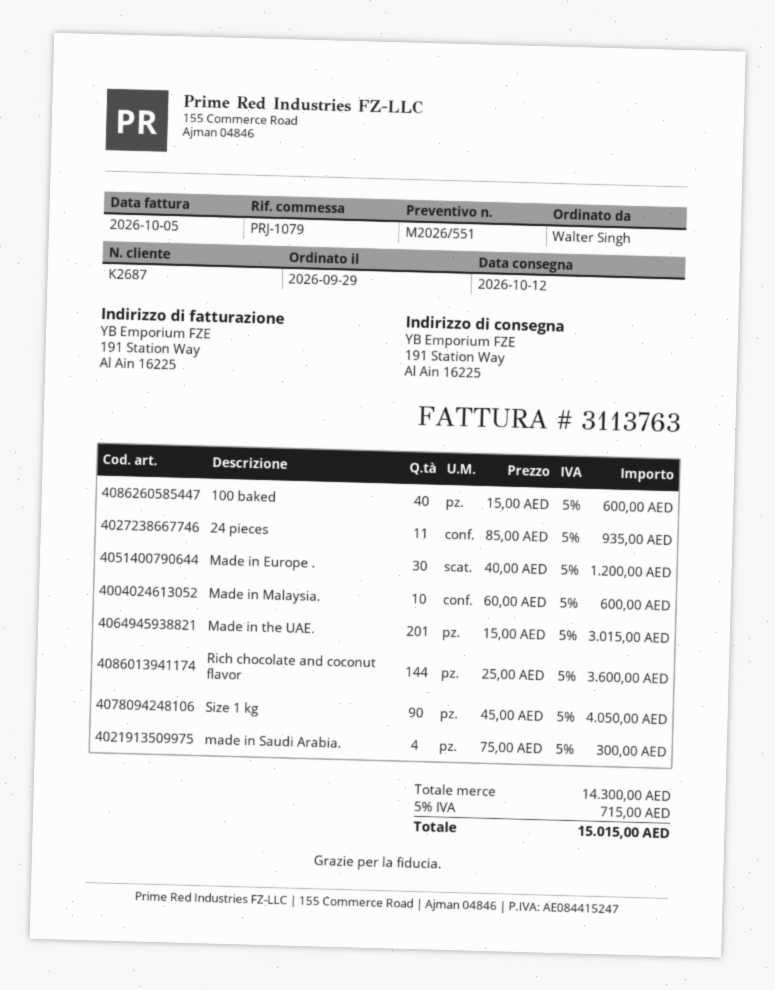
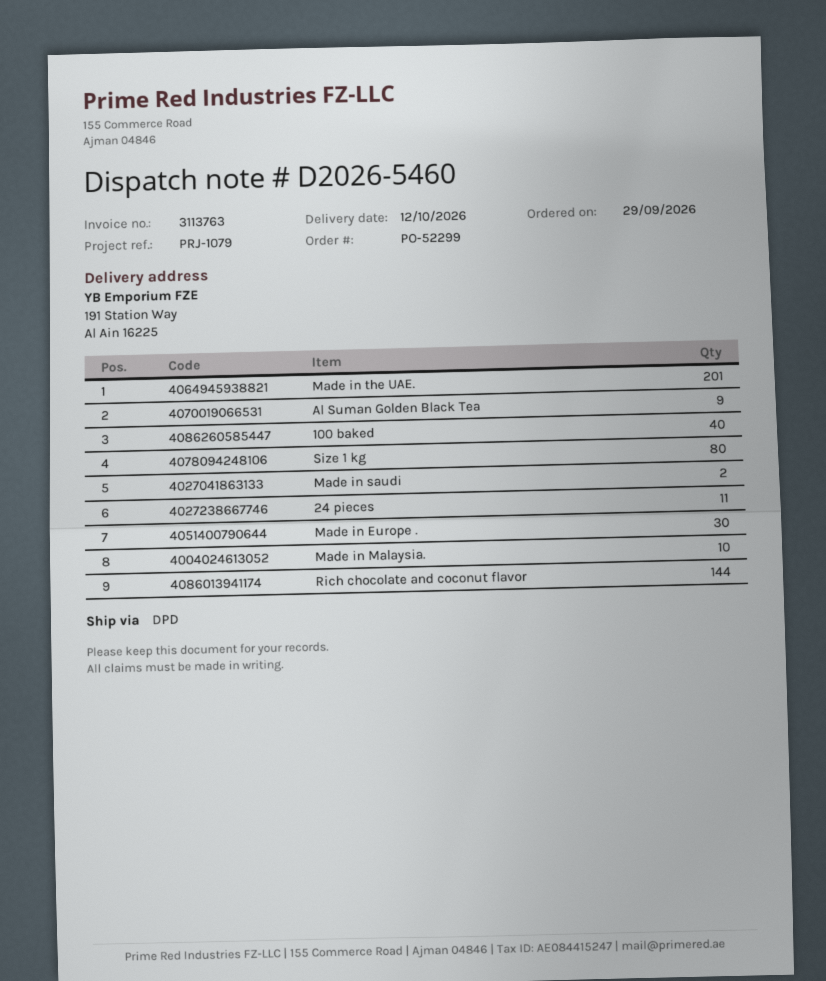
Size 1 kg: 90 -> 80
made in Saudi Arabia.: 4 -> none
Al Suman Golden Black Tea: none -> 9
Made in saudi: none -> 2

